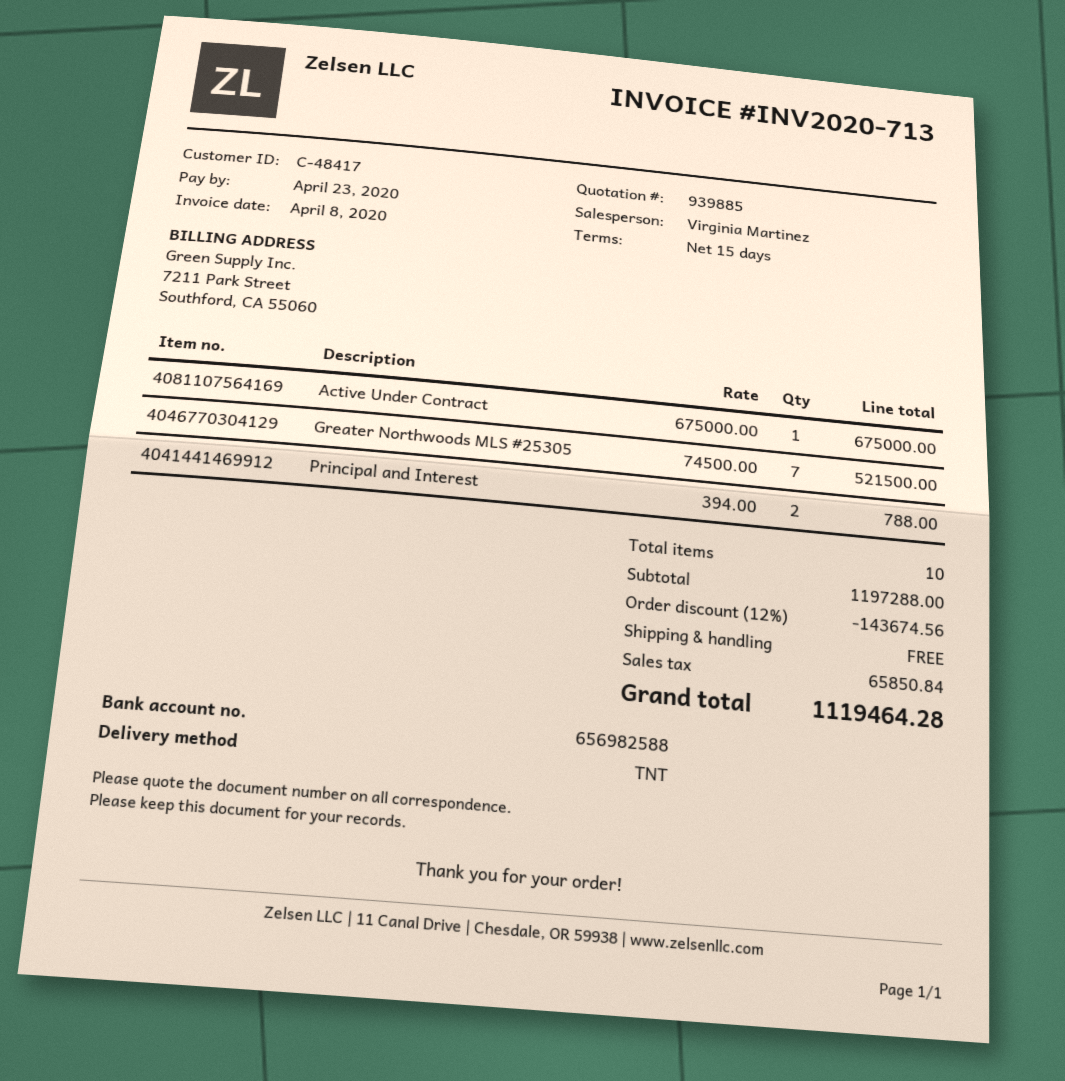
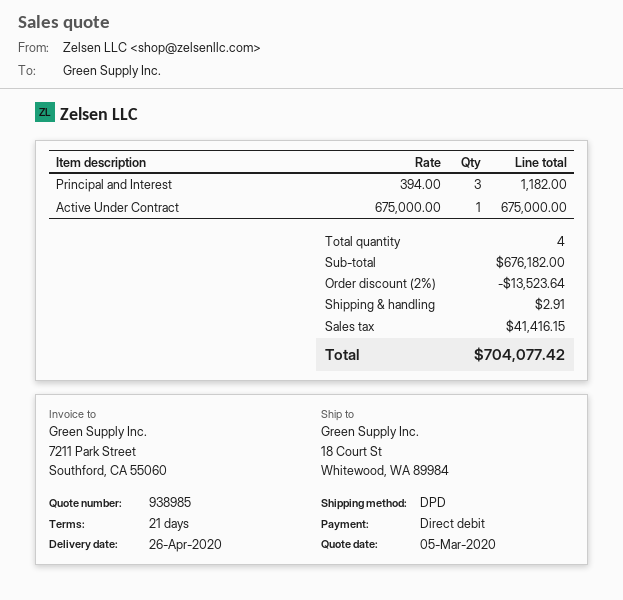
quote number: 939885 -> 938985
payment terms: 15 days -> 21 days
shipping method: TNT -> DPD
Greater Northwoods MLS #25305: 7 x 74500.00 = 521500.00 -> none
Principal and Interest: 2 x 394.00 = 788.00 -> 3 x 394.00 = 1182.00
total quantity: 10 -> 4
subtotal: 1197288.00 -> 676182.00
discount: 12% = 143674.56 -> 2% = 13523.64
shipping: 0.00 -> 2.91
tax: 65850.84 -> 41416.15
total: 1119464.28 -> 704077.42

